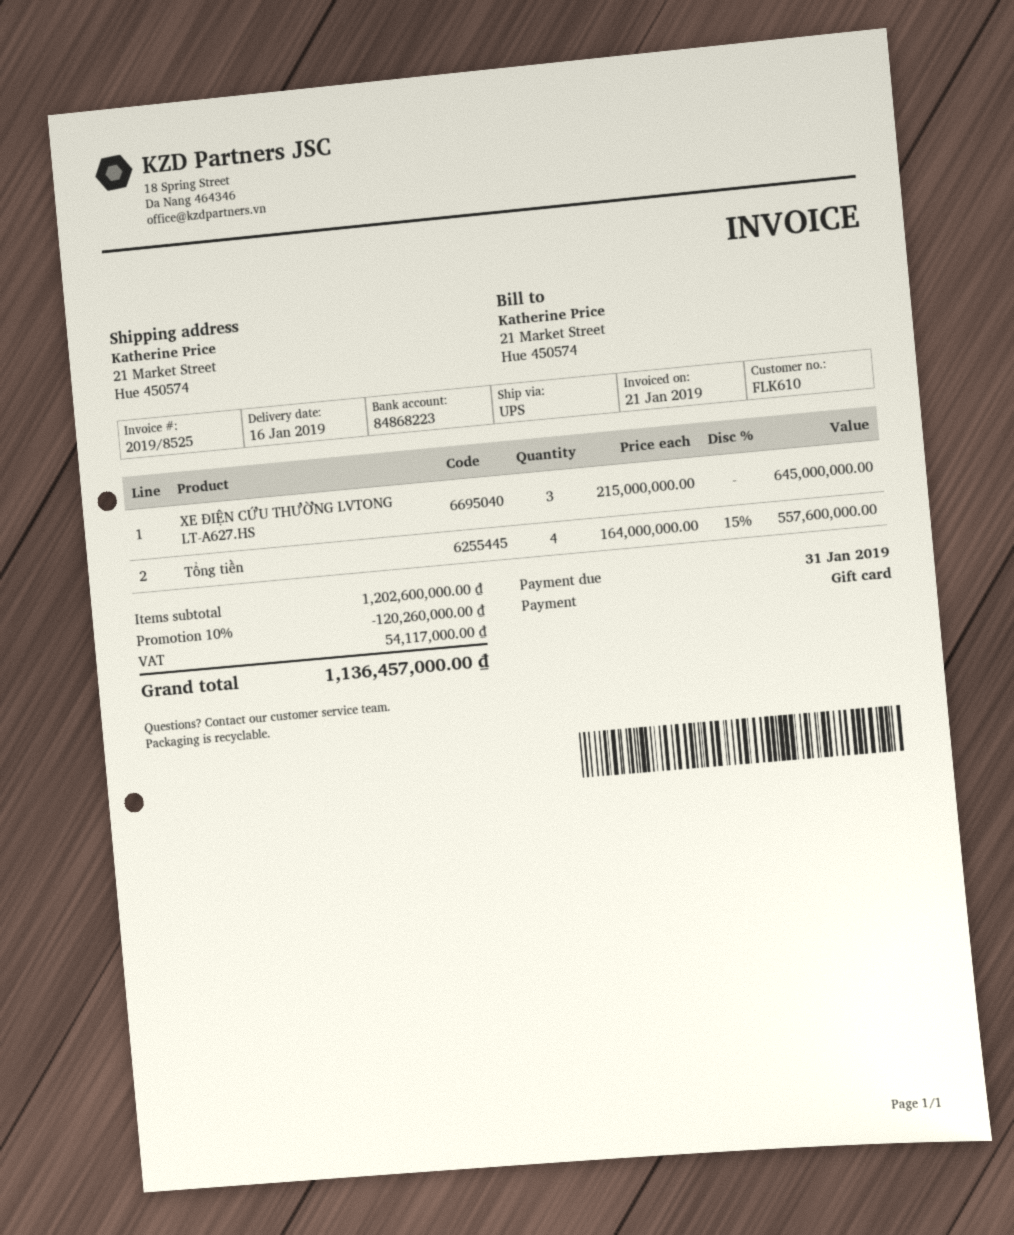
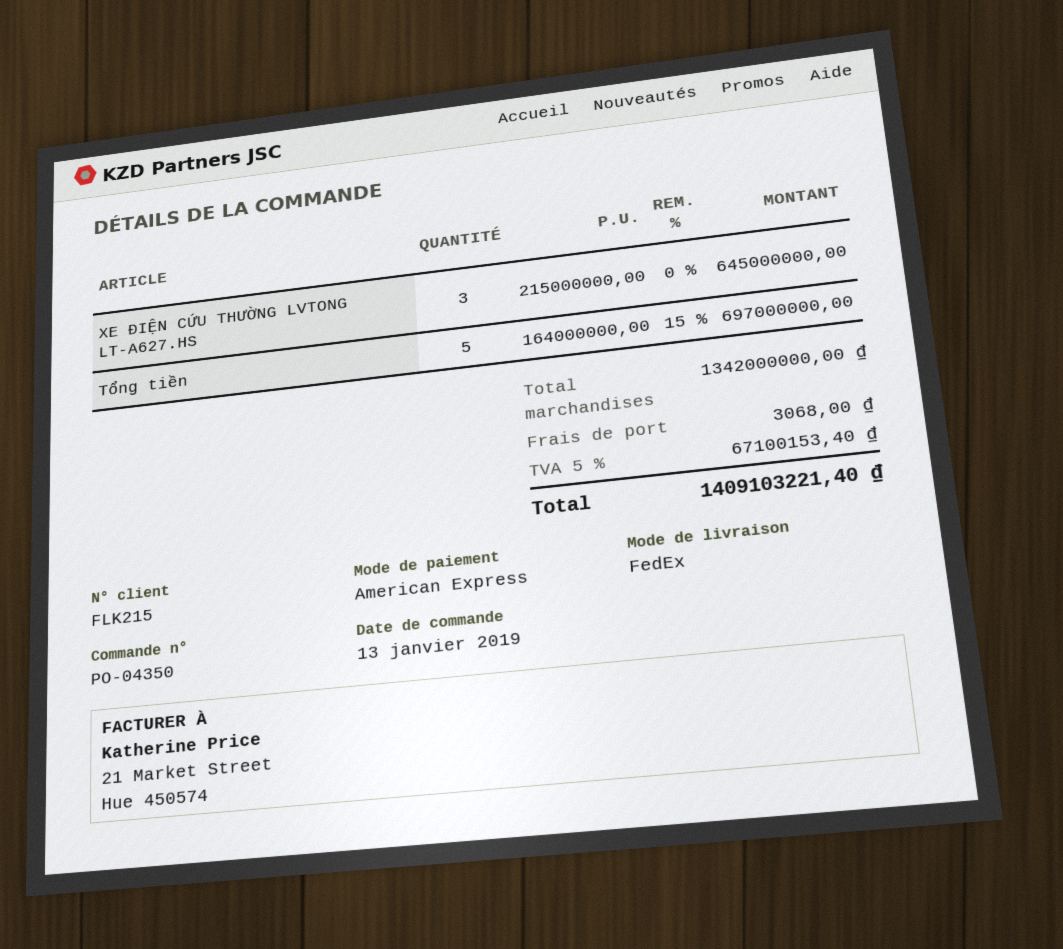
customer number: FLK610 -> FLK215
payment method: gift card -> American Express
shipping method: UPS -> FedEx
Tổng tiền: 4 x 164000000.00 - 15% = 557600000.00 -> 5 x 164000000.00 - 15% = 697000000.00
subtotal: 1202600000.00 -> 1342000000.00
discount: 10% = 120260000.00 -> none
shipping: none -> 3068.00
tax: 54117000.00 -> 67100153.40
total: 1136457000.00 -> 1409103221.40

